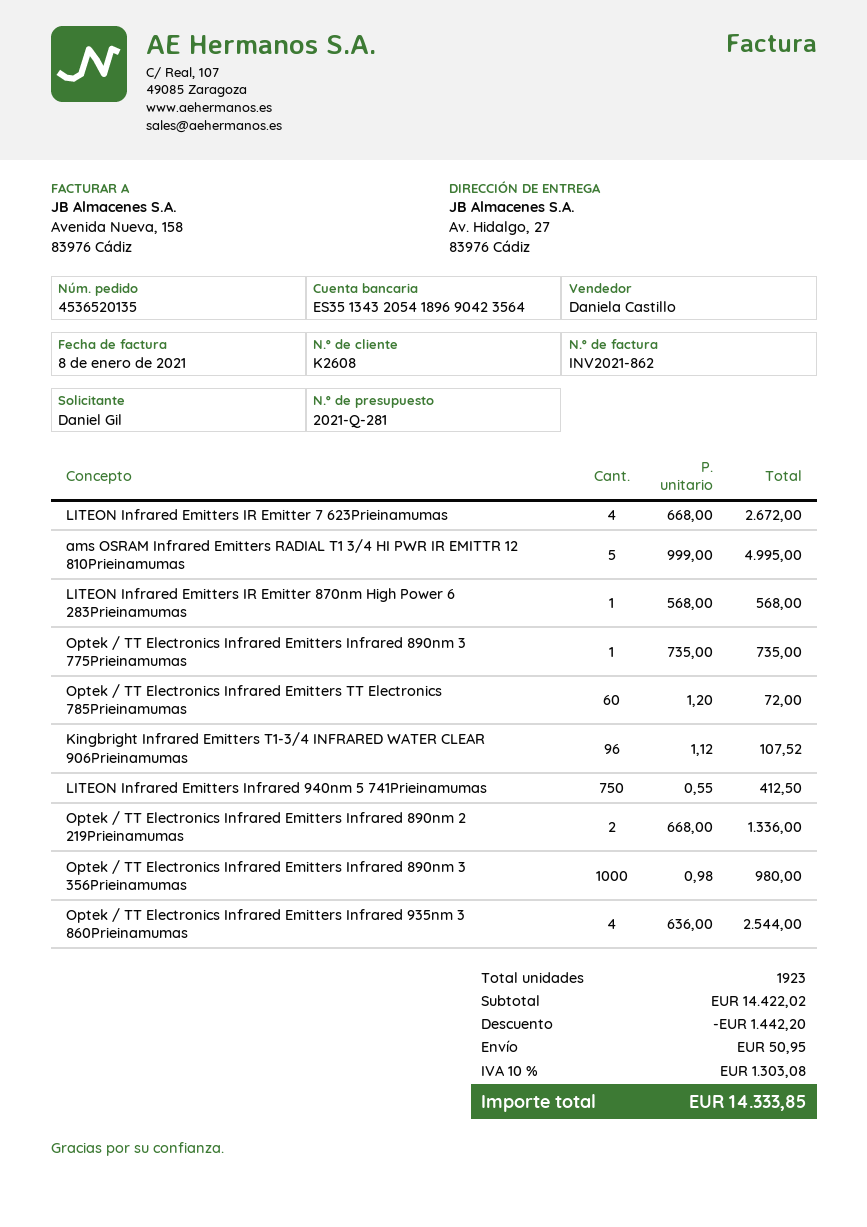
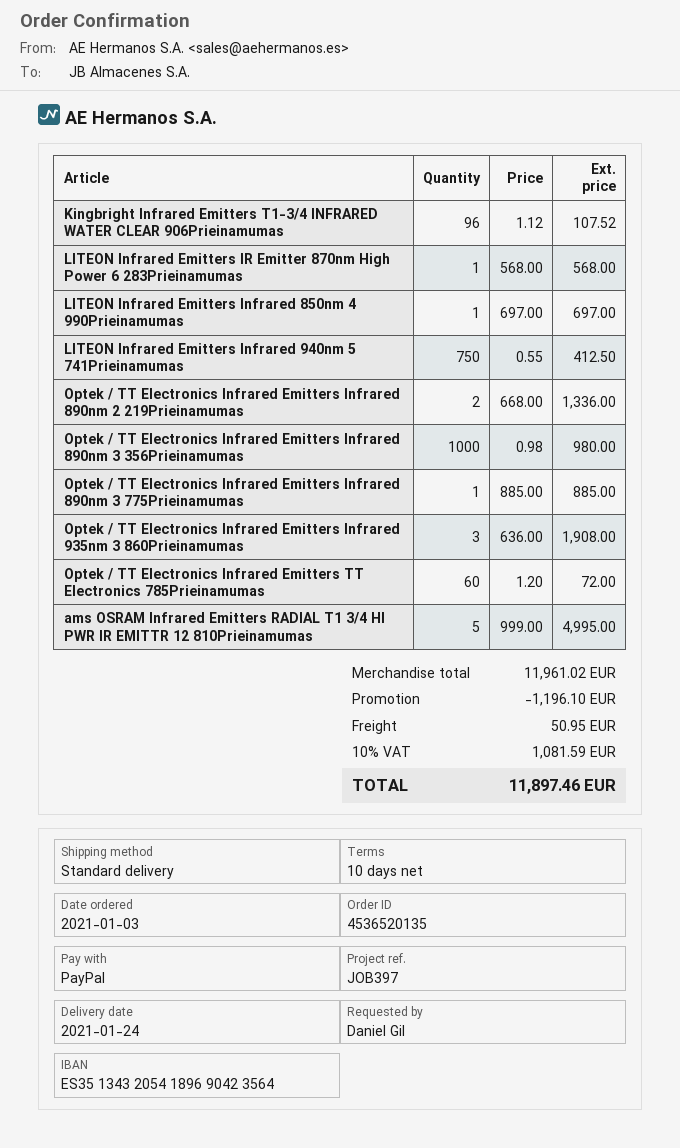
LITEON Infrared Emitters IR Emitter 7 623Prieinamumas: 4 x 668.00 = 2672.00 -> none
Optek / TT Electronics Infrared Emitters Infrared 890nm 3 775Prieinamumas: 1 x 735.00 = 735.00 -> 1 x 885.00 = 885.00
Optek / TT Electronics Infrared Emitters Infrared 935nm 3 860Prieinamumas: 4 x 636.00 = 2544.00 -> 3 x 636.00 = 1908.00
LITEON Infrared Emitters Infrared 850nm 4 990Prieinamumas: none -> 1 x 697.00 = 697.00
subtotal: 14422.02 -> 11961.02
discount: 1442.20 -> 1196.10
tax: 10% = 1303.08 -> 10% = 1081.59
total: 14333.85 -> 11897.46

